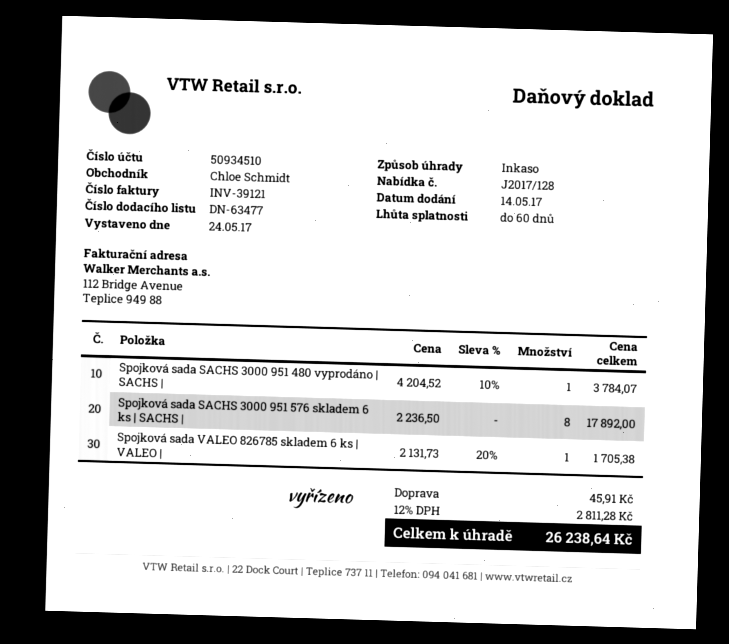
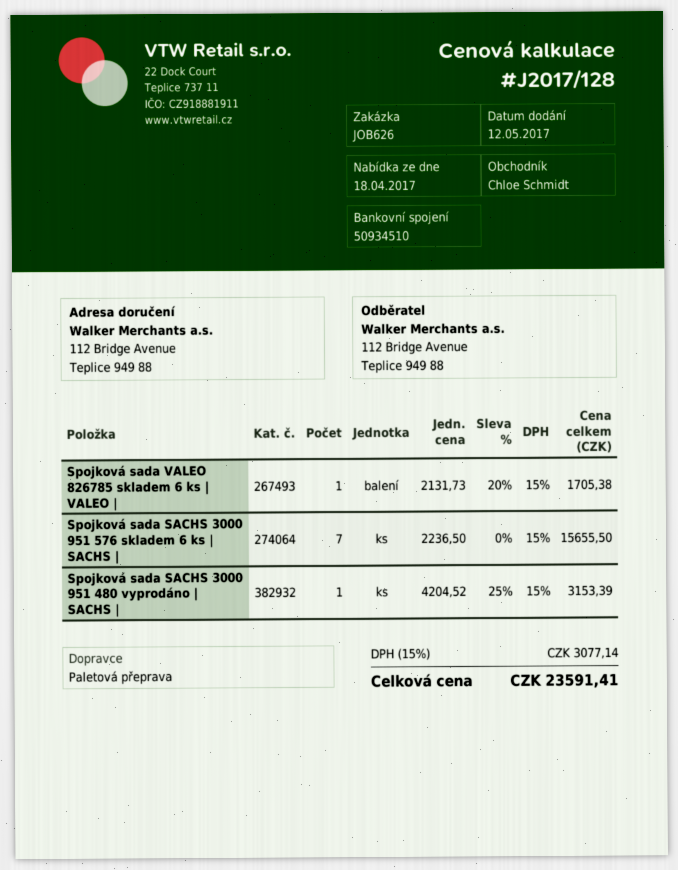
delivery date: 2017-05-14 -> 2017-05-12
Spojková sada SACHS 3000 951 480 vyprodáno | SACHS |: 1 x 4204.52 - 10% = 3784.07 -> 1 x 4204.52 - 25% = 3153.39
Spojková sada SACHS 3000 951 576 skladem 6 ks | SACHS |: 8 x 2236.50 = 17892.00 -> 7 x 2236.50 = 15655.50
shipping: 45.91 -> none
tax: 12% = 2811.28 -> 15% = 3077.14
total: 26238.64 -> 23591.41

